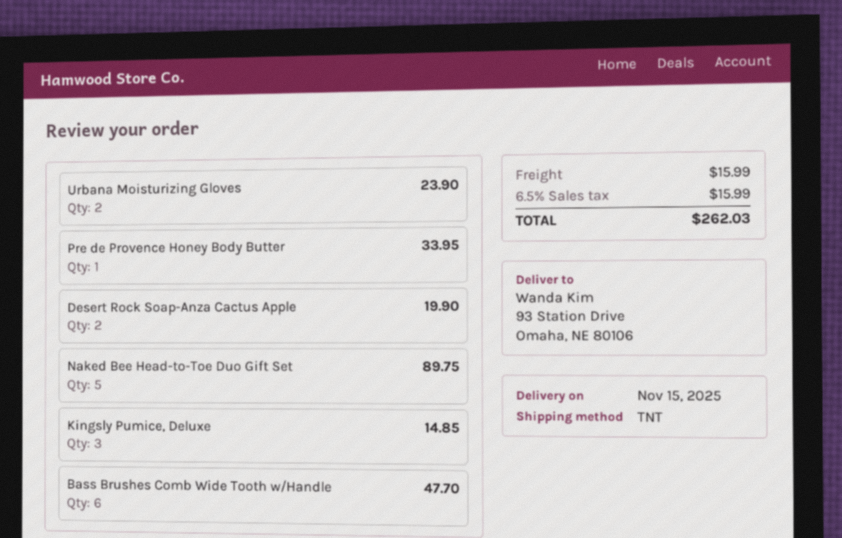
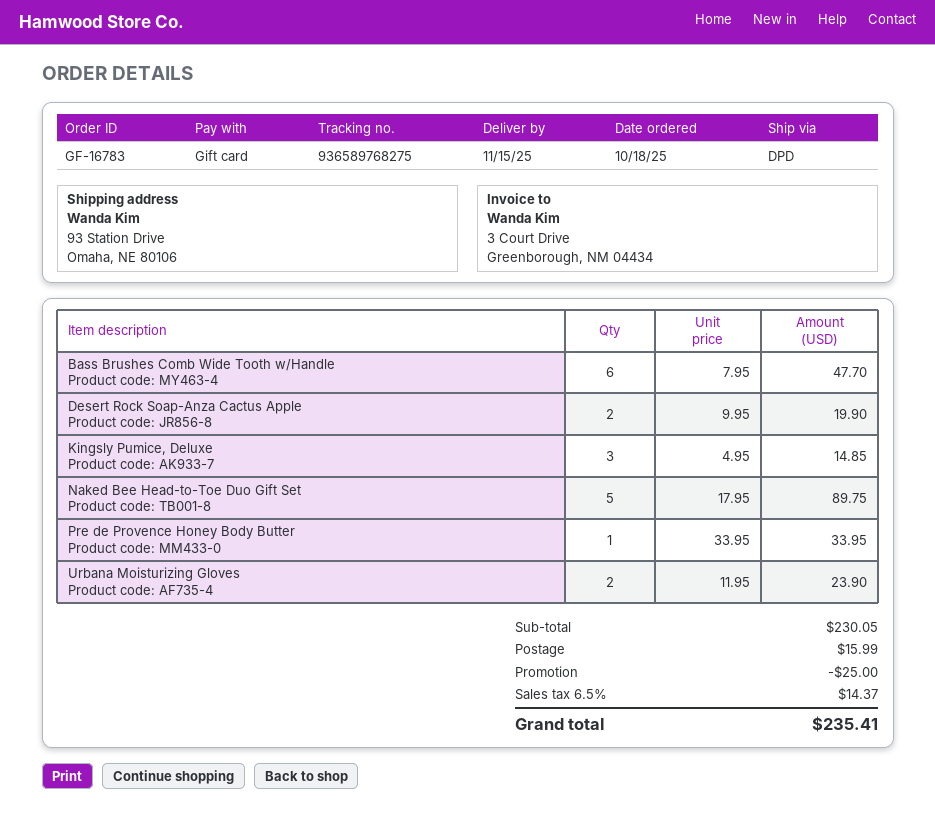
shipping method: TNT -> DPD
discount: none -> 25.00
tax: 6.5% = 15.99 -> 6.5% = 14.37
total: 262.03 -> 235.41

